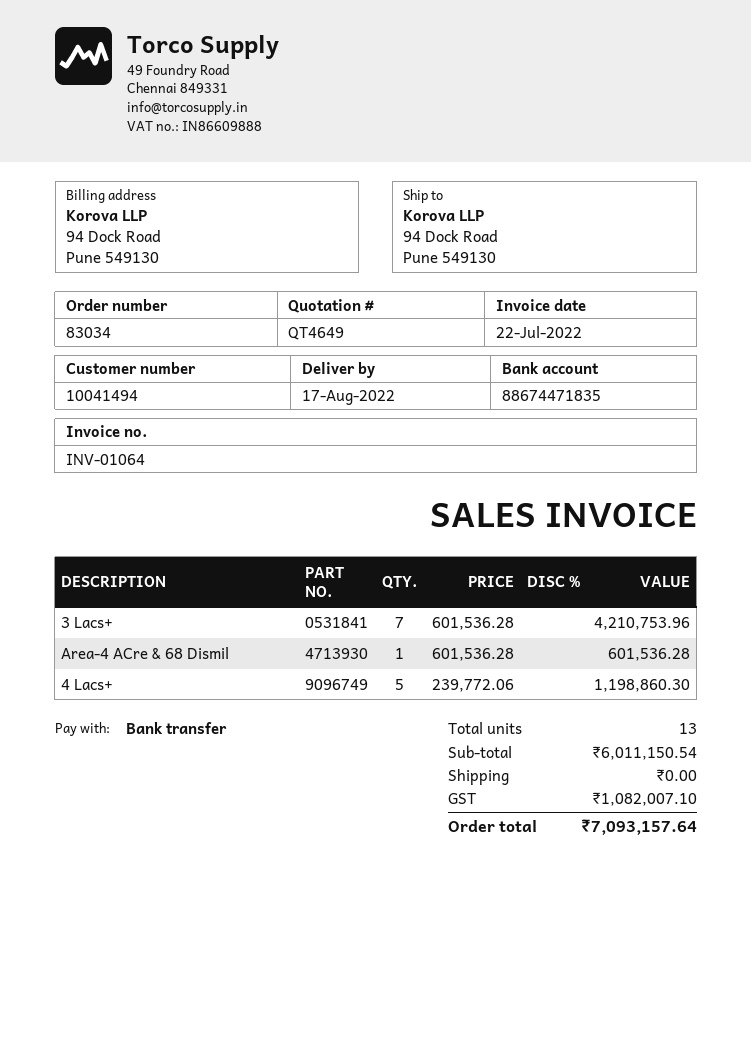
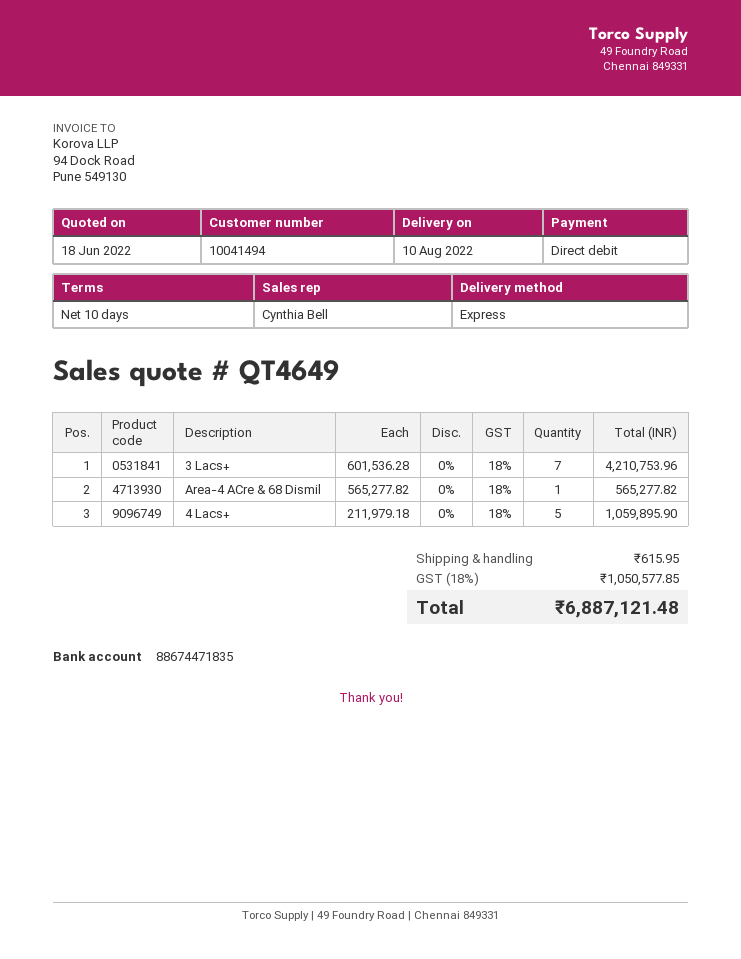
delivery date: 2022-08-17 -> 2022-08-10
payment method: bank transfer -> direct debit
Area-4 ACre & 68 Dismil: 1 x 601536.28 = 601536.28 -> 1 x 565277.82 = 565277.82
4 Lacs+: 5 x 239772.06 = 1198860.30 -> 5 x 211979.18 = 1059895.90
shipping: 0.00 -> 615.95
tax: 1082007.10 -> 1050577.85
total: 7093157.64 -> 6887121.48

